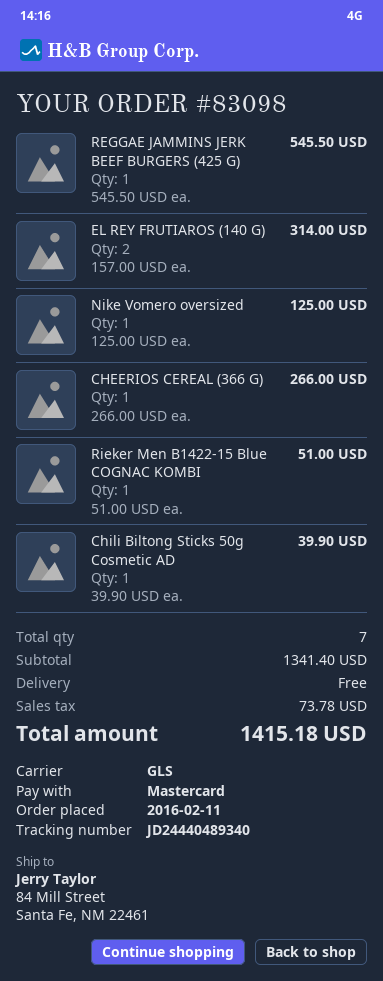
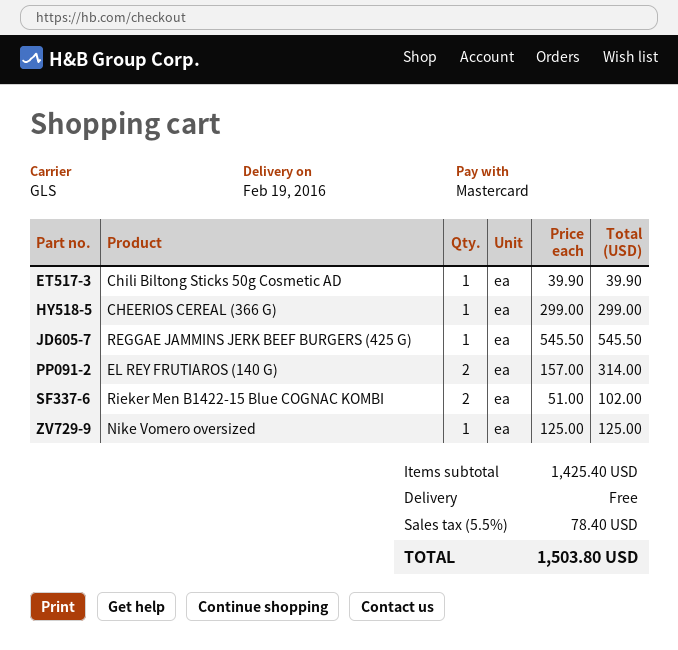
CHEERIOS CEREAL (366 G): 1 x 266.00 = 266.00 -> 1 x 299.00 = 299.00
Rieker Men B1422-15 Blue COGNAC KOMBI: 1 x 51.00 = 51.00 -> 2 x 51.00 = 102.00
subtotal: 1341.40 -> 1425.40
tax: 73.78 -> 78.40
total: 1415.18 -> 1503.80

